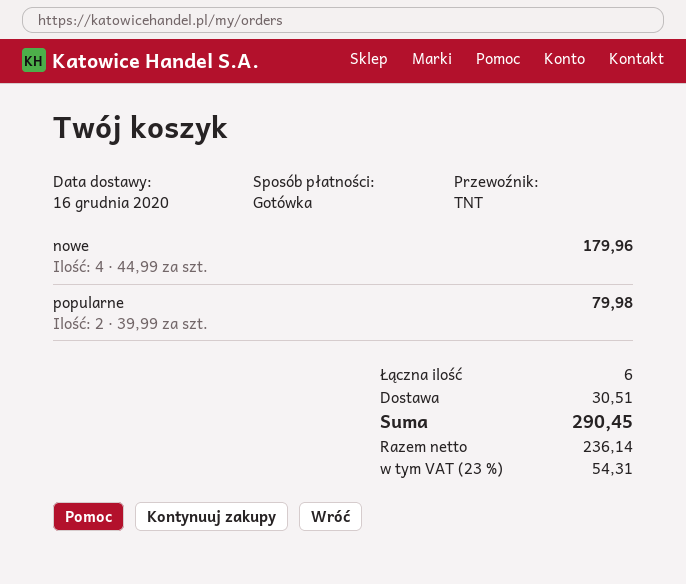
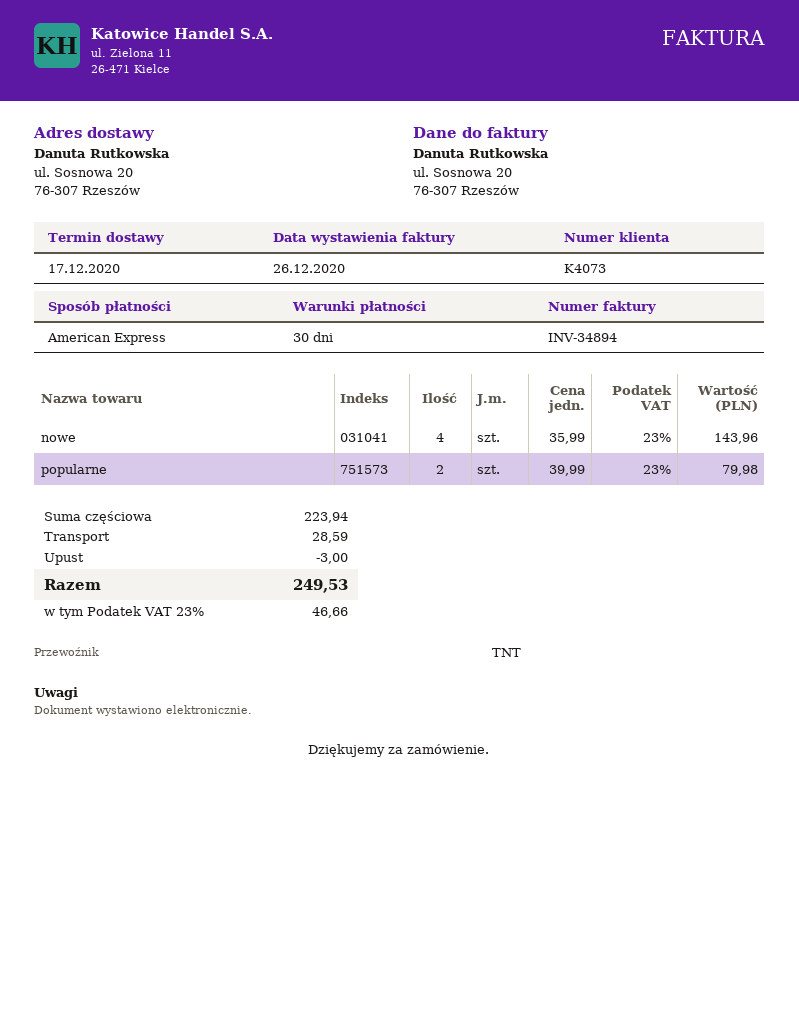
delivery date: 2020-12-16 -> 2020-12-17
payment method: cash -> American Express
nowe: 4 x 44.99 = 179.96 -> 4 x 35.99 = 143.96
discount: none -> 3.00
shipping: 30.51 -> 28.59
tax: 23% = 54.31 -> 23% = 46.66
total: 290.45 -> 249.53

